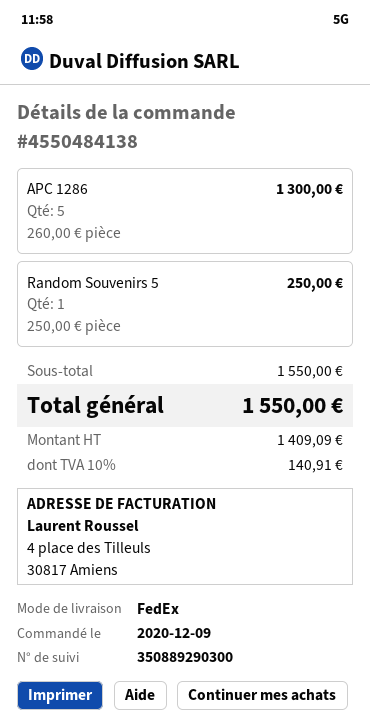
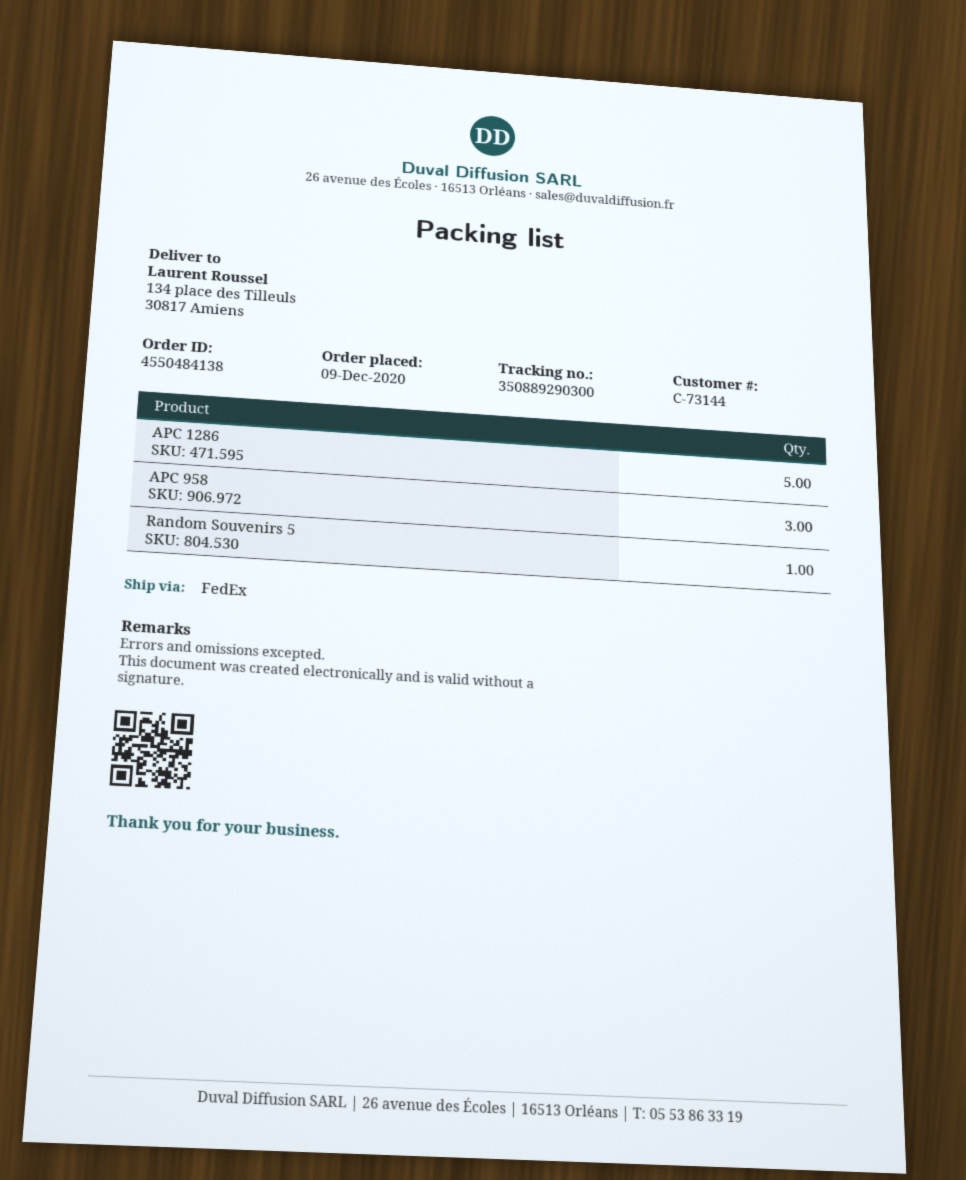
APC 958: none -> 3

